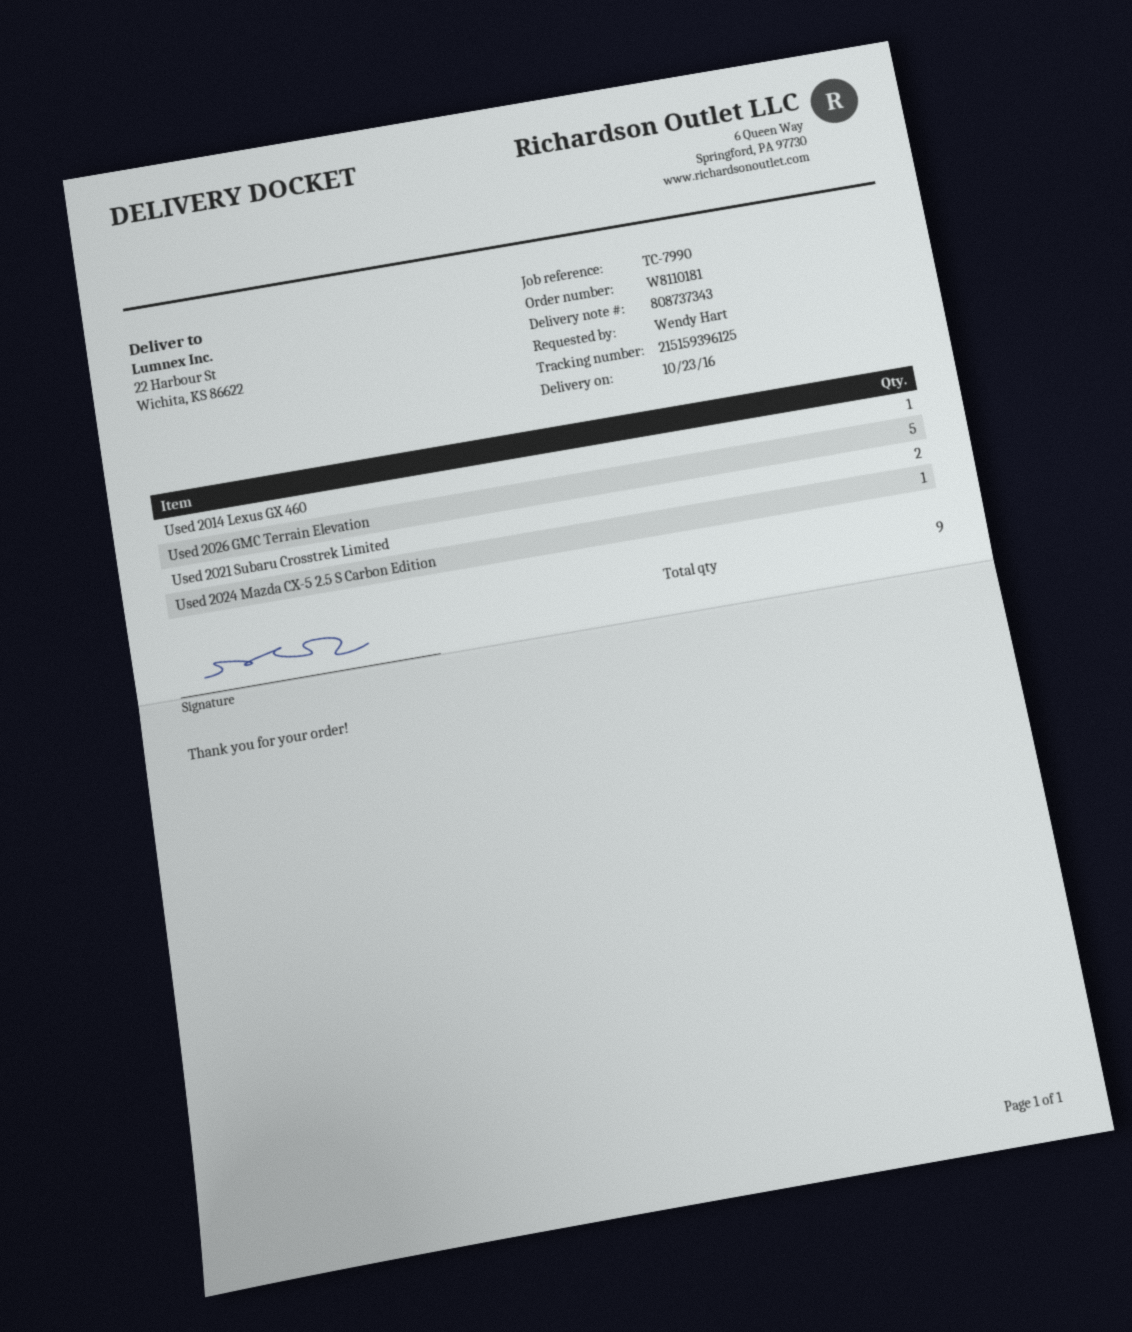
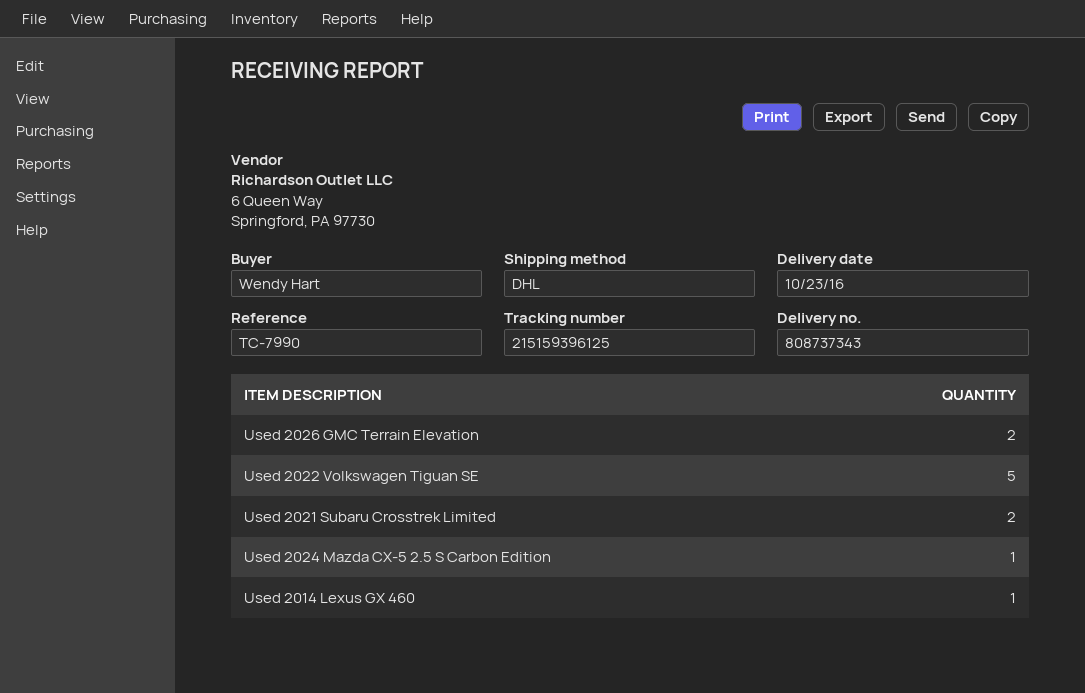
Used 2026 GMC Terrain Elevation: 5 -> 2
Used 2022 Volkswagen Tiguan SE: none -> 5

